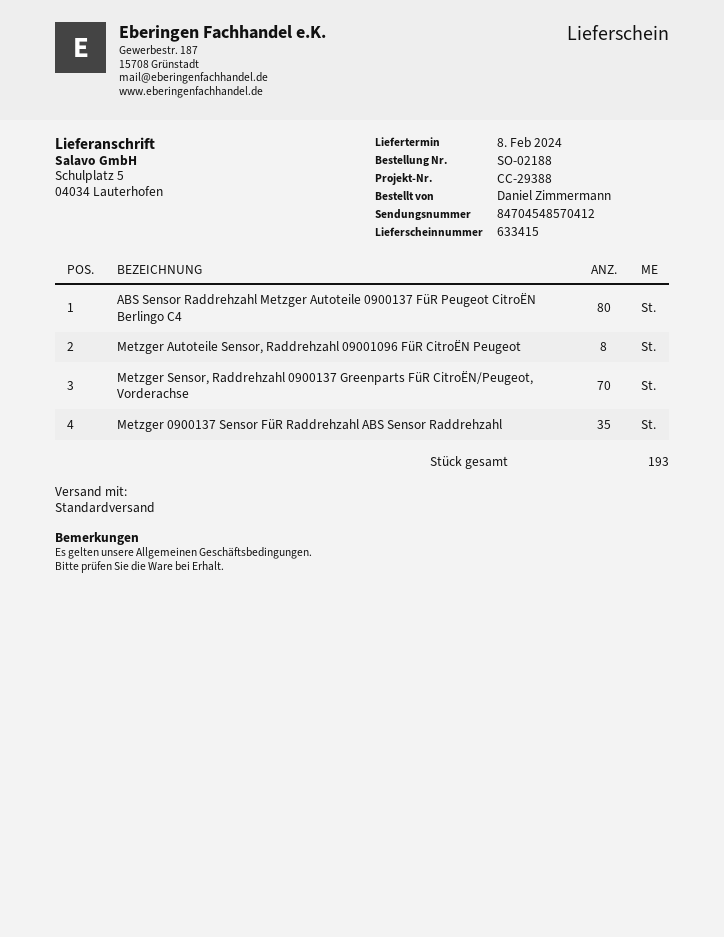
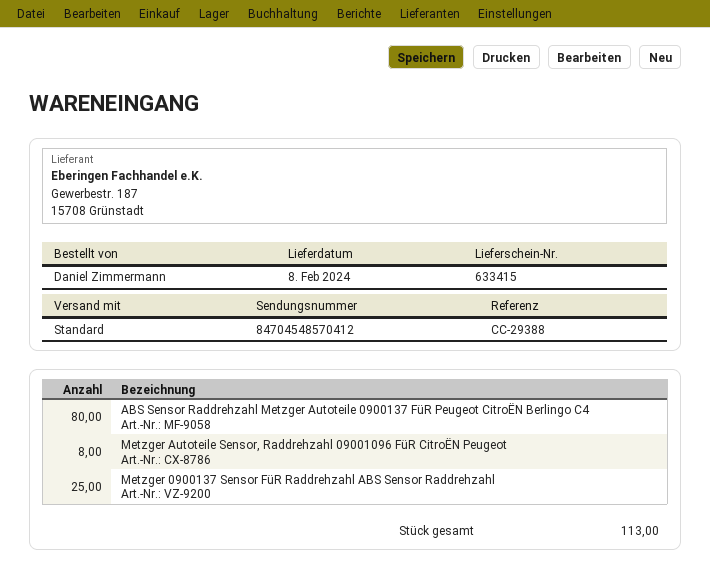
Metzger Sensor, Raddrehzahl 0900137 Greenparts FüR CitroËN/Peugeot, Vorderachse: 70 -> none
Metzger 0900137 Sensor FüR Raddrehzahl ABS Sensor Raddrehzahl: 35 -> 25
total quantity: 193 -> 113

